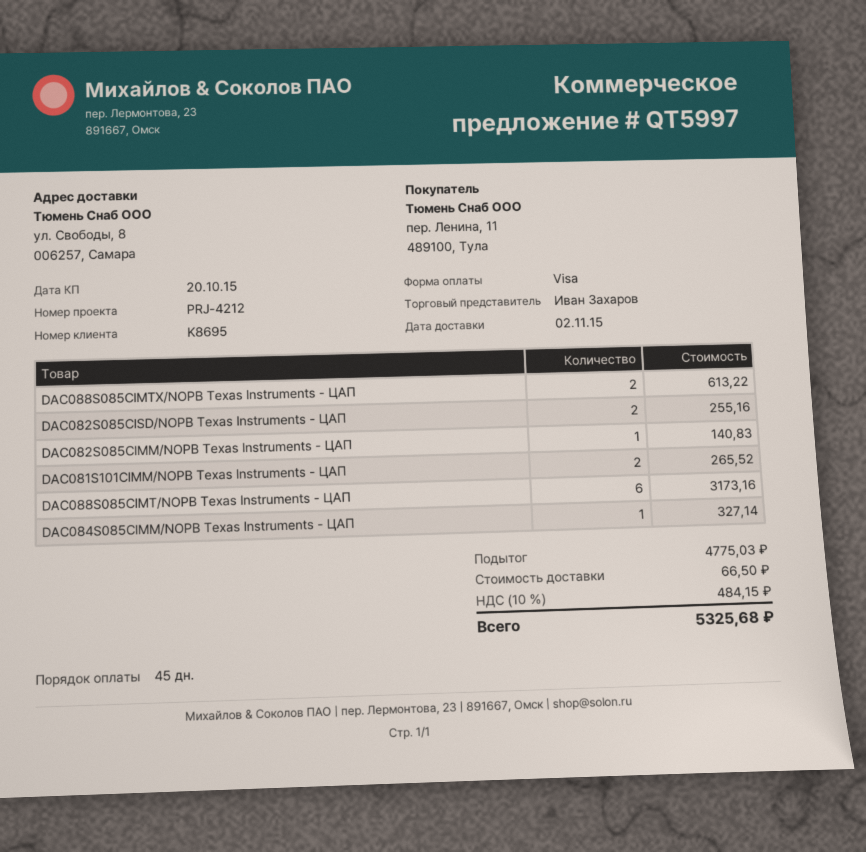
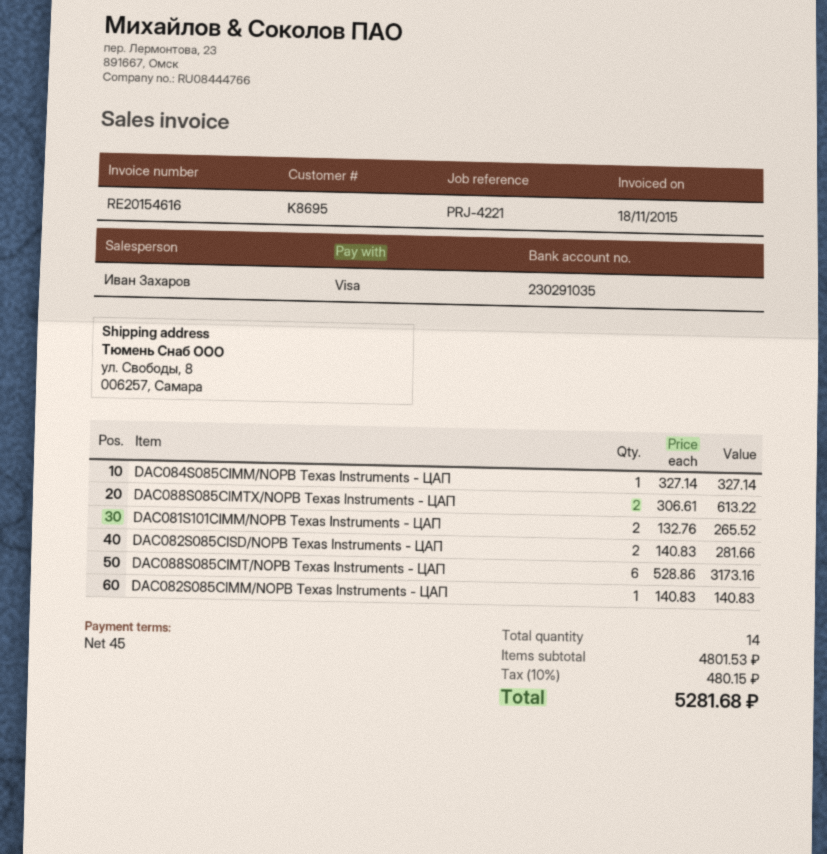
reference: PRJ-4212 -> PRJ-4221
DAC082S085CISD/NOPB Texas Instruments - ЦАП: 2 for 255.16 -> 2 for 281.66
subtotal: 4775.03 -> 4801.53
shipping: 66.50 -> none
tax: 10% = 484.15 -> 10% = 480.15
total: 5325.68 -> 5281.68

